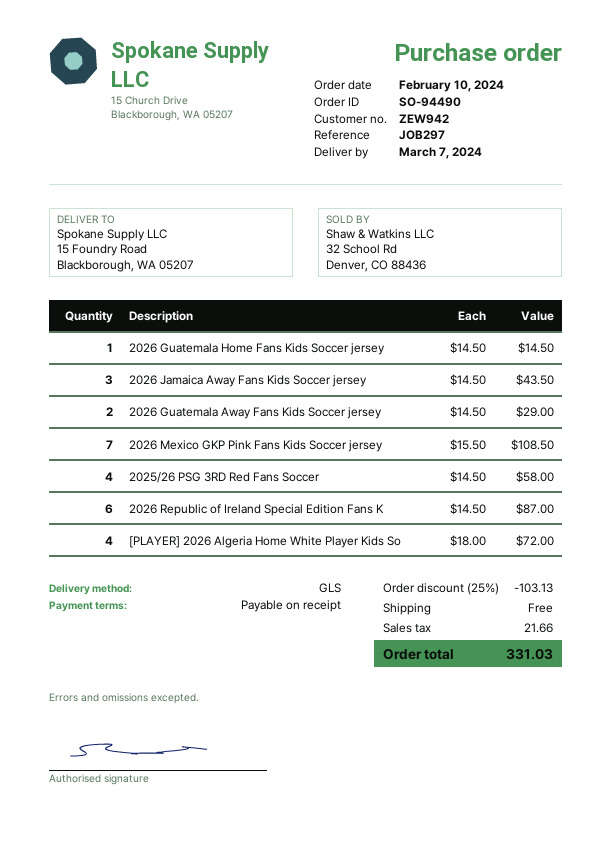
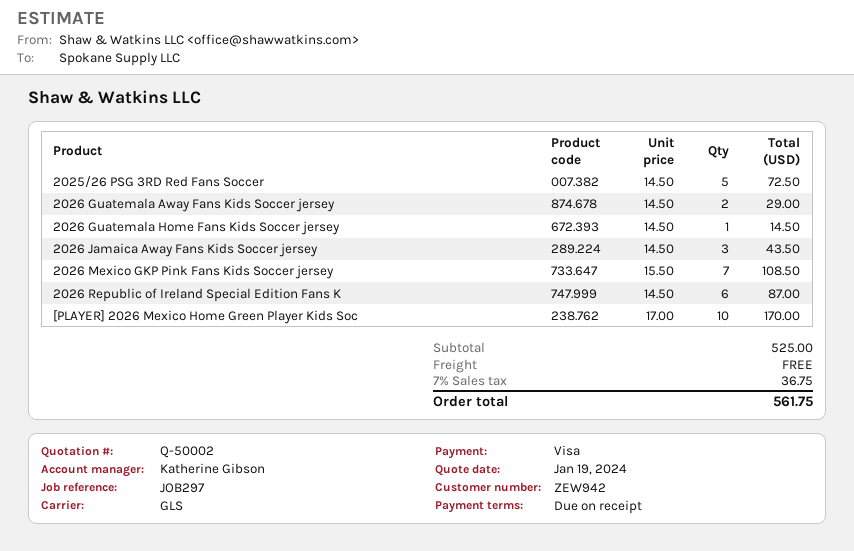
2025/26 PSG 3RD Red Fans Soccer: 4 x 14.50 = 58.00 -> 5 x 14.50 = 72.50
[PLAYER] 2026 Algeria Home White Player Kids So: 4 x 18.00 = 72.00 -> none
[PLAYER] 2026 Mexico Home Green Player Kids Soc: none -> 10 x 17.00 = 170.00
discount: 25% = 103.13 -> none
tax: 21.66 -> 36.75
total: 331.03 -> 561.75

